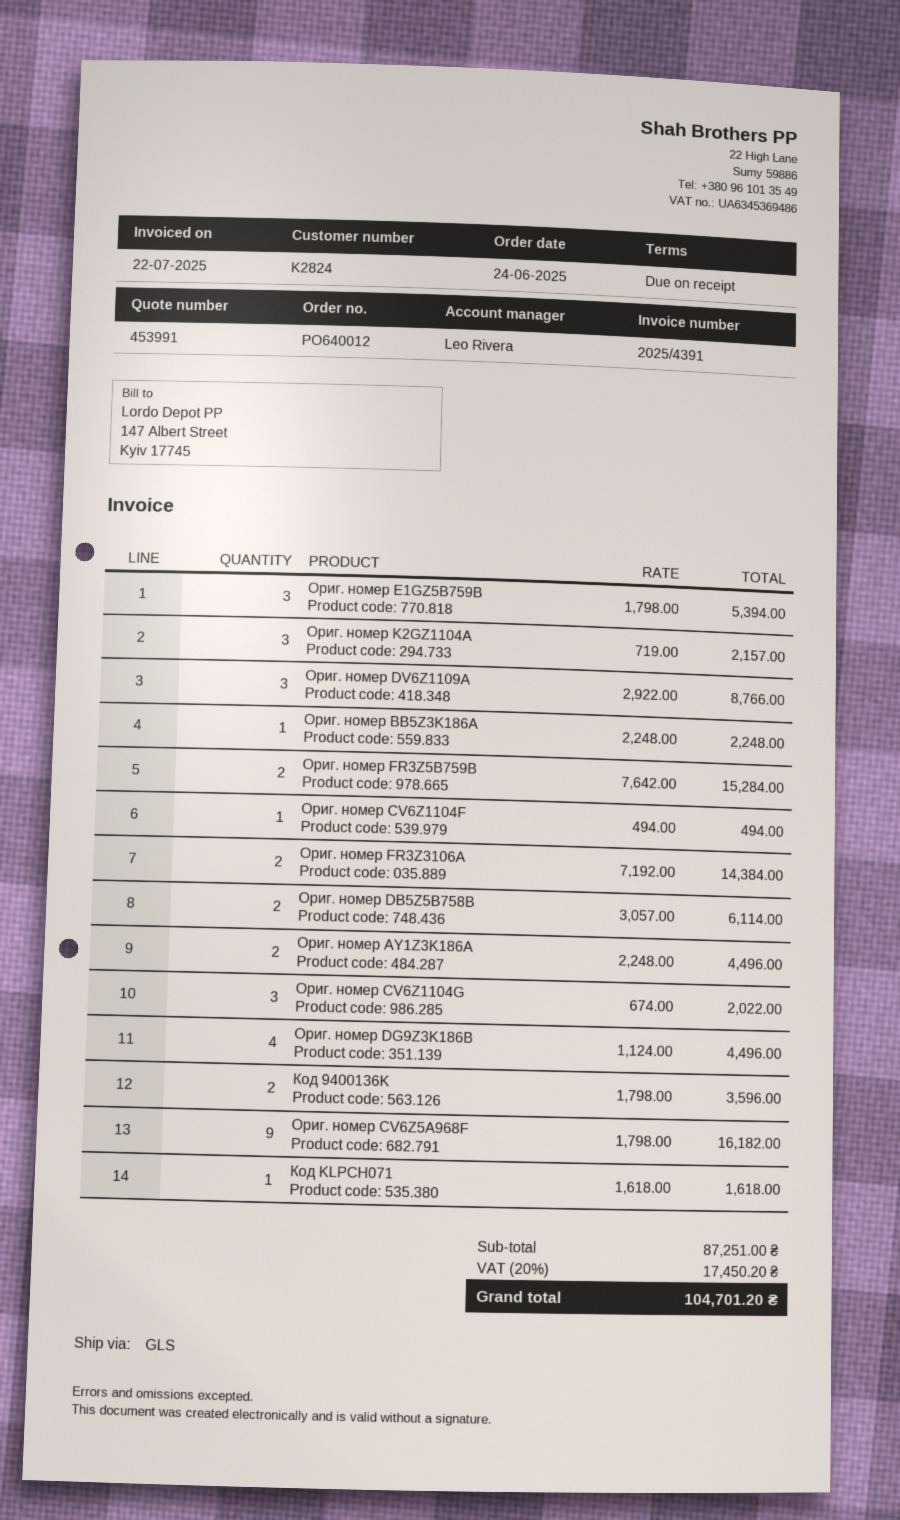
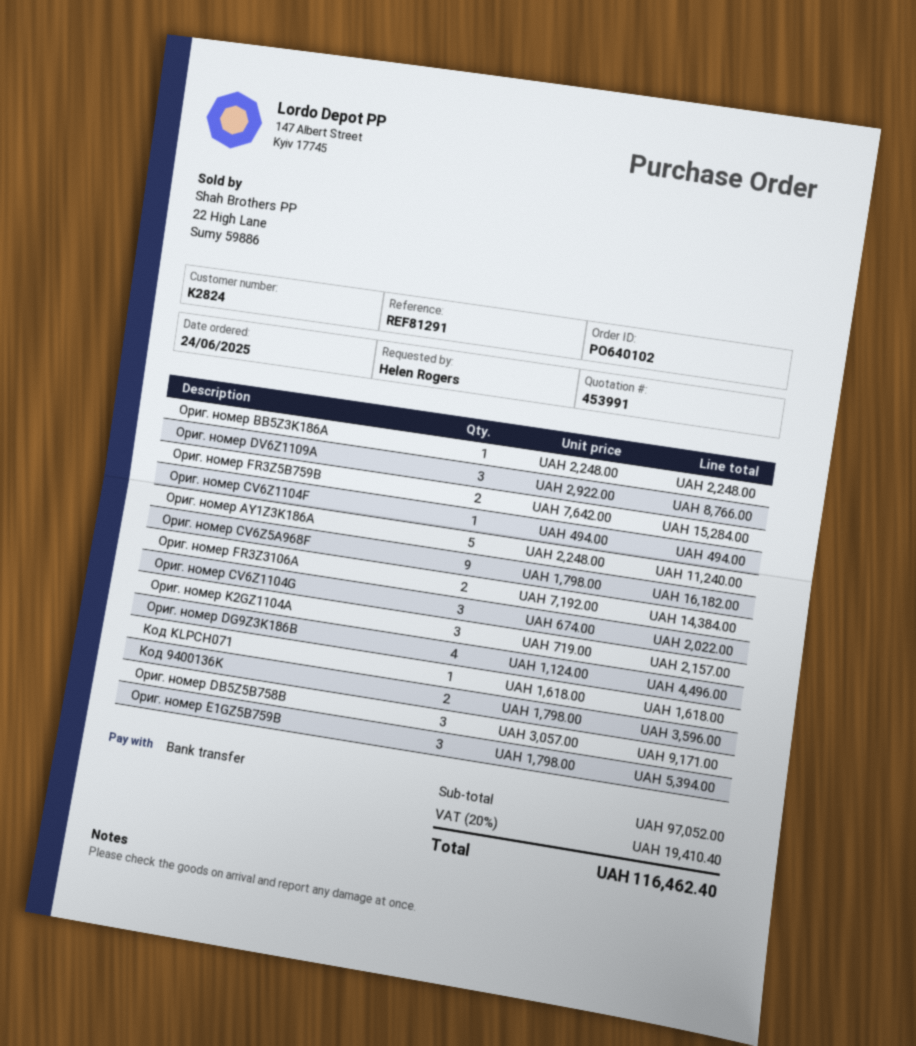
order number: PO640012 -> PO640102
Ориг. номер DB5Z5B758B: 2 x 3057.00 = 6114.00 -> 3 x 3057.00 = 9171.00
Ориг. номер AY1Z3K186A: 2 x 2248.00 = 4496.00 -> 5 x 2248.00 = 11240.00
subtotal: 87251.00 -> 97052.00
tax: 20% = 17450.20 -> 20% = 19410.40
total: 104701.20 -> 116462.40

